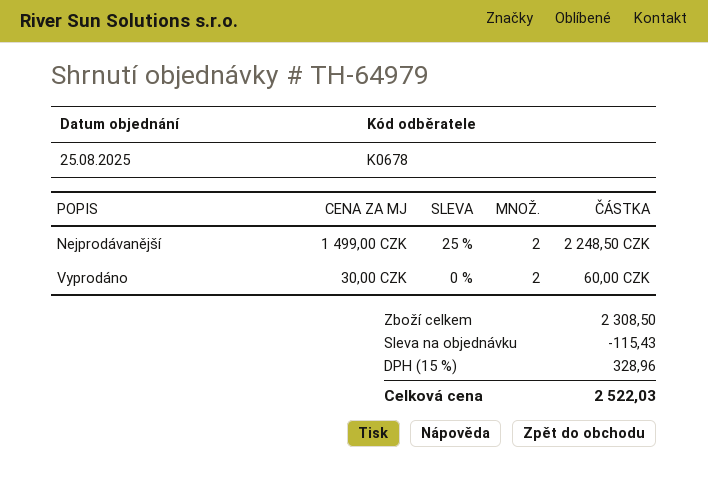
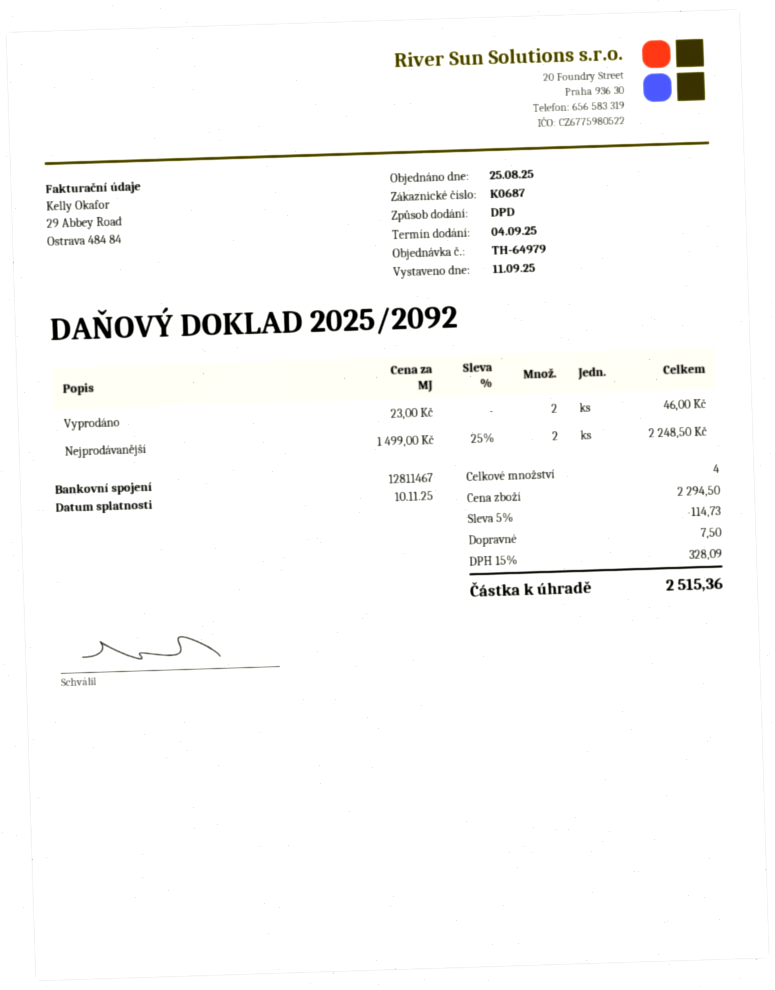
customer number: K0678 -> K0687
Vyprodáno: 2 x 30.00 = 60.00 -> 2 x 23.00 = 46.00
subtotal: 2308.50 -> 2294.50
discount: 115.43 -> 114.73
shipping: none -> 7.50
tax: 15% = 328.96 -> 15% = 328.09
total: 2522.03 -> 2515.36

